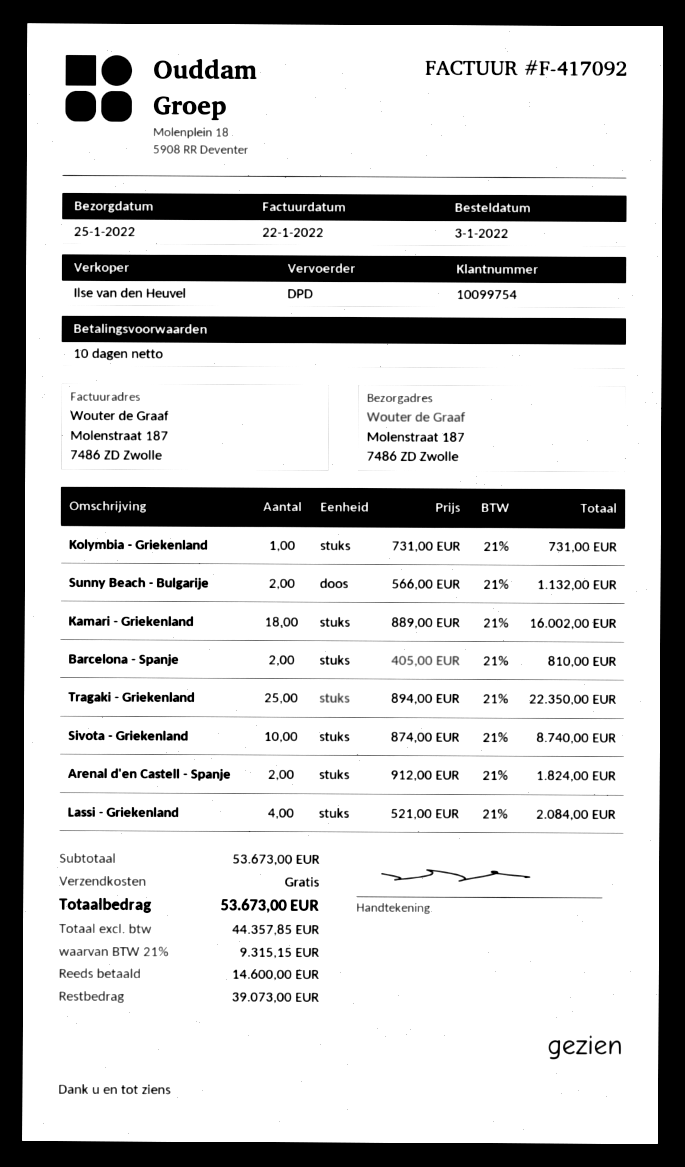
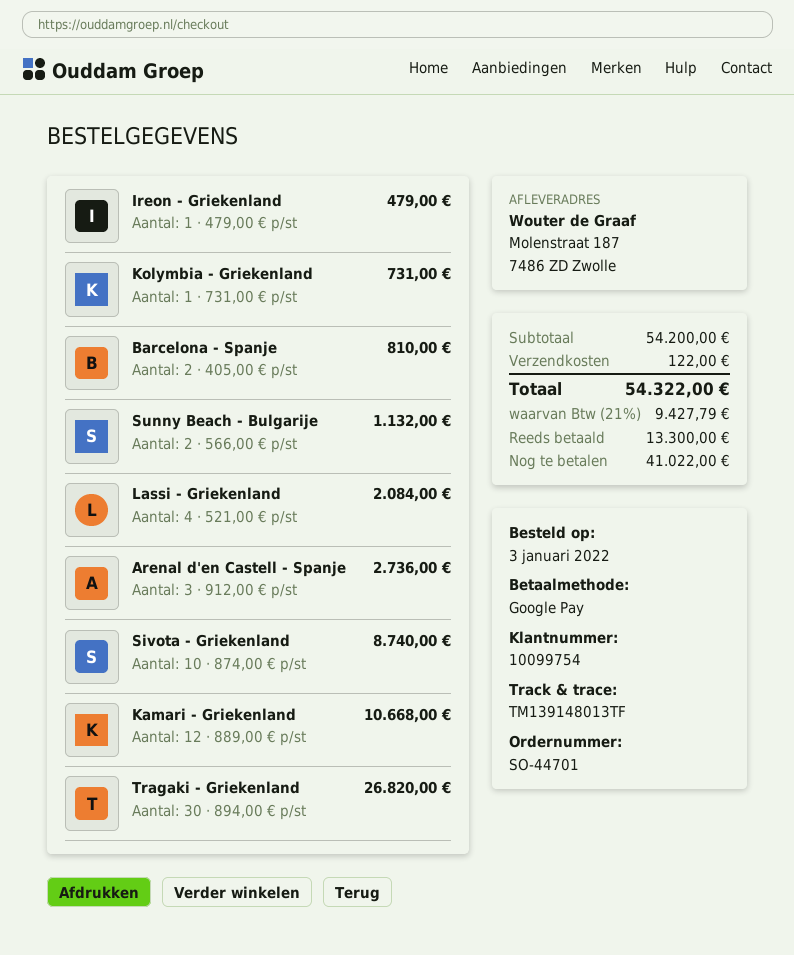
Kamari - Griekenland: 18 x 889.00 = 16002.00 -> 12 x 889.00 = 10668.00
Tragaki - Griekenland: 25 x 894.00 = 22350.00 -> 30 x 894.00 = 26820.00
Arenal d'en Castell - Spanje: 2 x 912.00 = 1824.00 -> 3 x 912.00 = 2736.00
Ireon - Griekenland: none -> 1 x 479.00 = 479.00
subtotal: 53673.00 -> 54200.00
shipping: 0.00 -> 122.00
tax: 21% = 9315.15 -> 21% = 9427.79
total: 53673.00 -> 54322.00
deposit: 14600.00 -> 13300.00
balance: 39073.00 -> 41022.00

